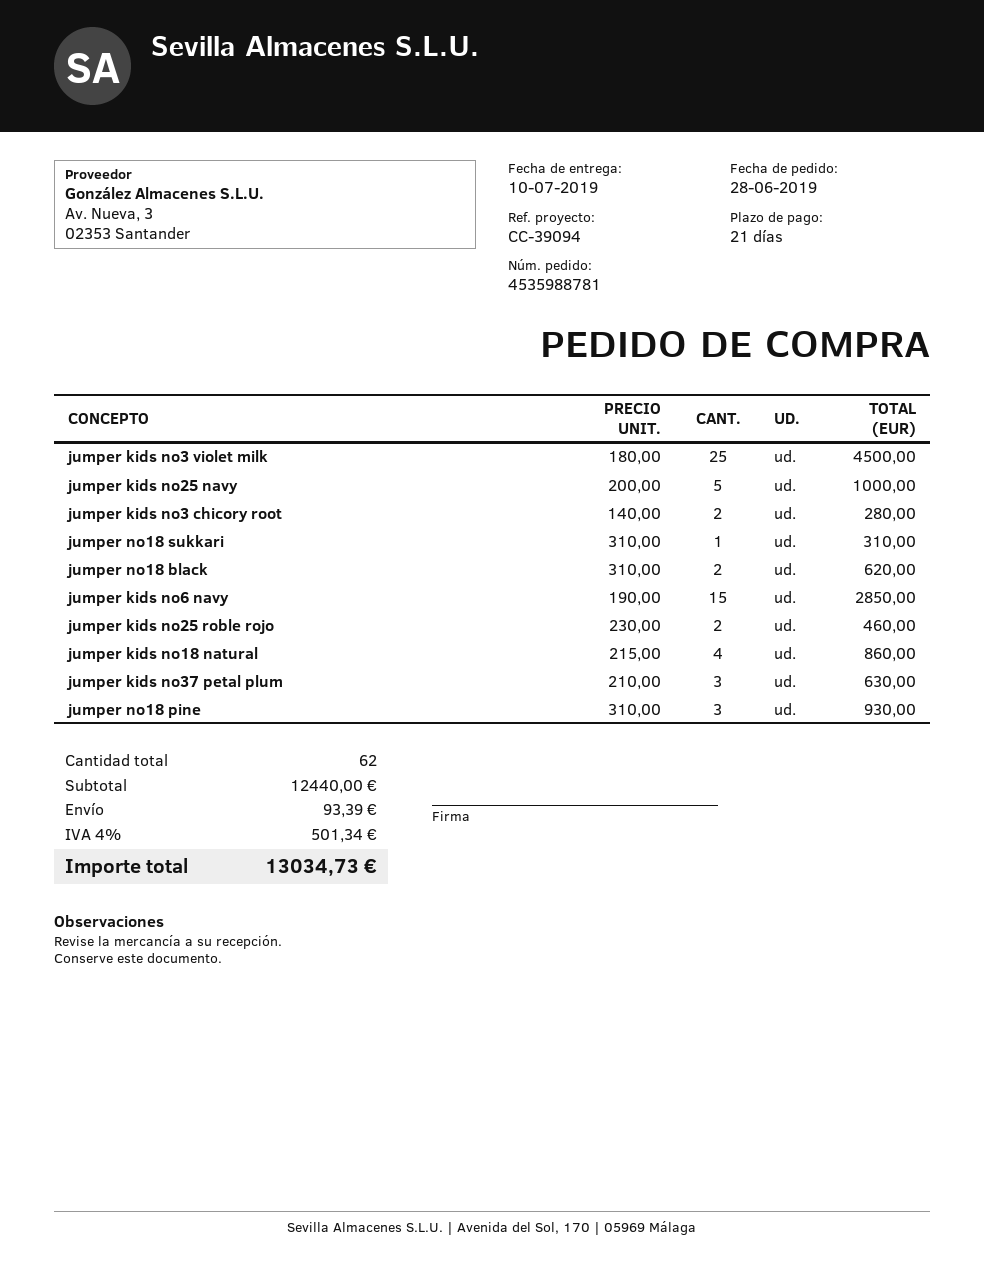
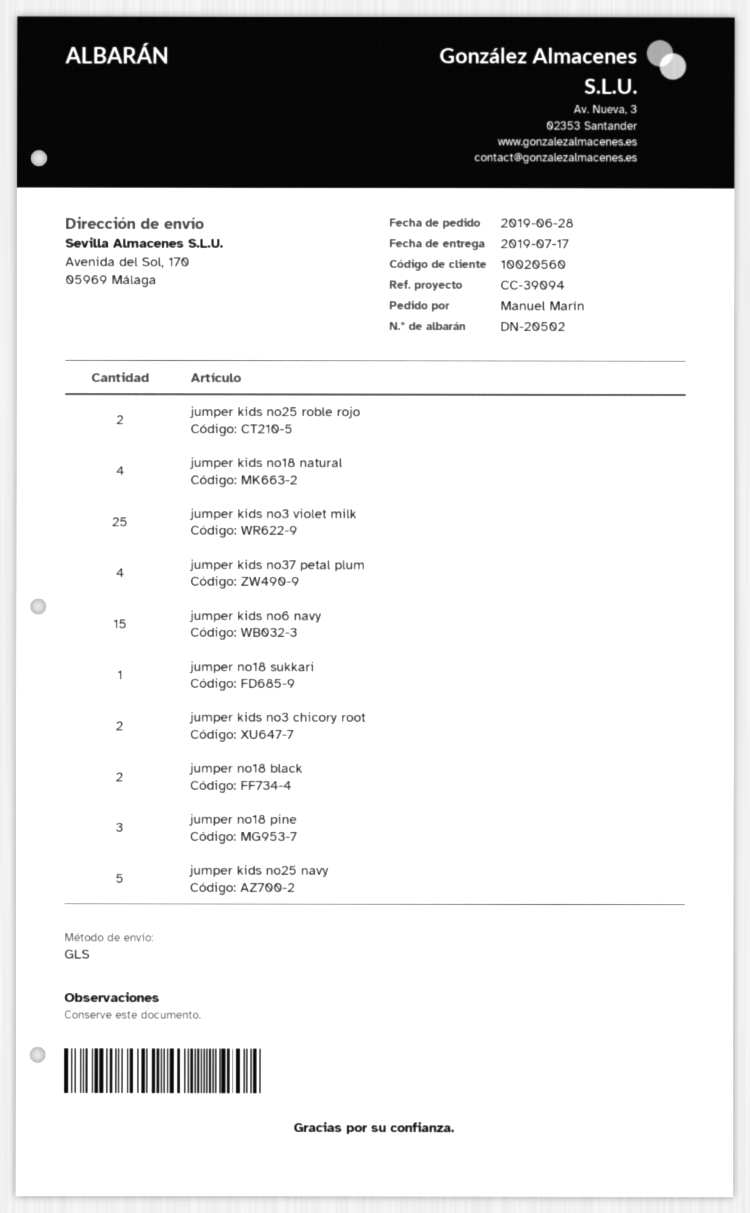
delivery date: 2019-07-10 -> 2019-07-17
jumper kids no37 petal plum: 3 -> 4

